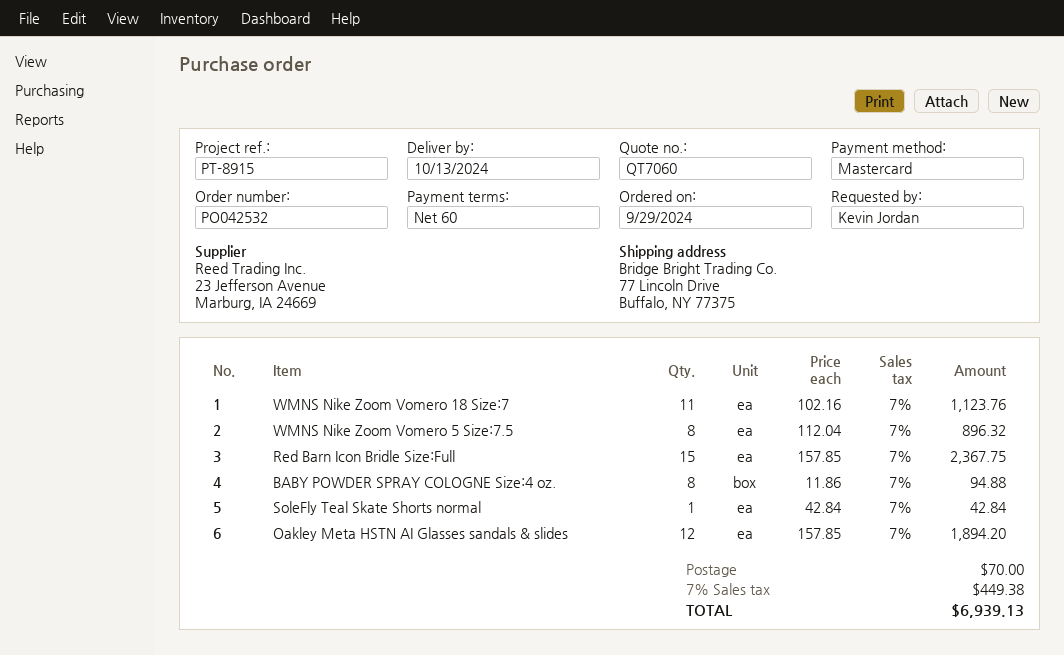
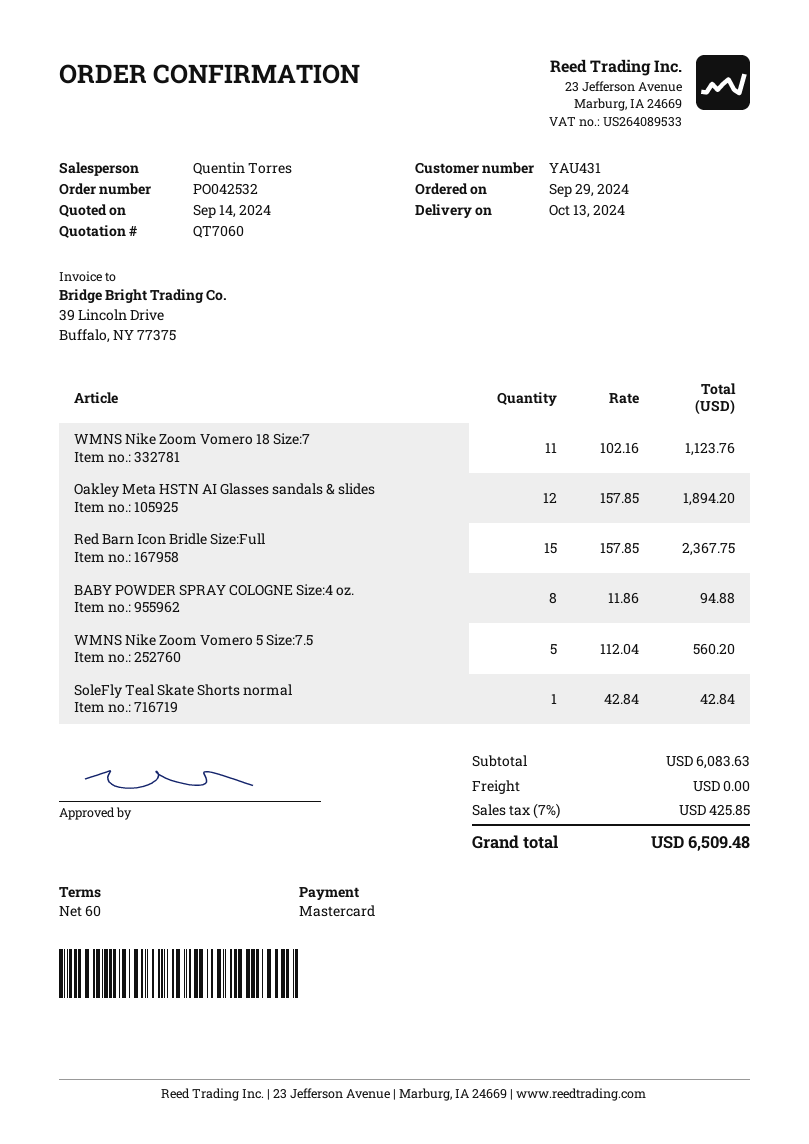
WMNS Nike Zoom Vomero 5 Size:7.5: 8 x 112.04 = 896.32 -> 5 x 112.04 = 560.20
shipping: 70.00 -> 0.00
tax: 7% = 449.38 -> 7% = 425.85
total: 6939.13 -> 6509.48

